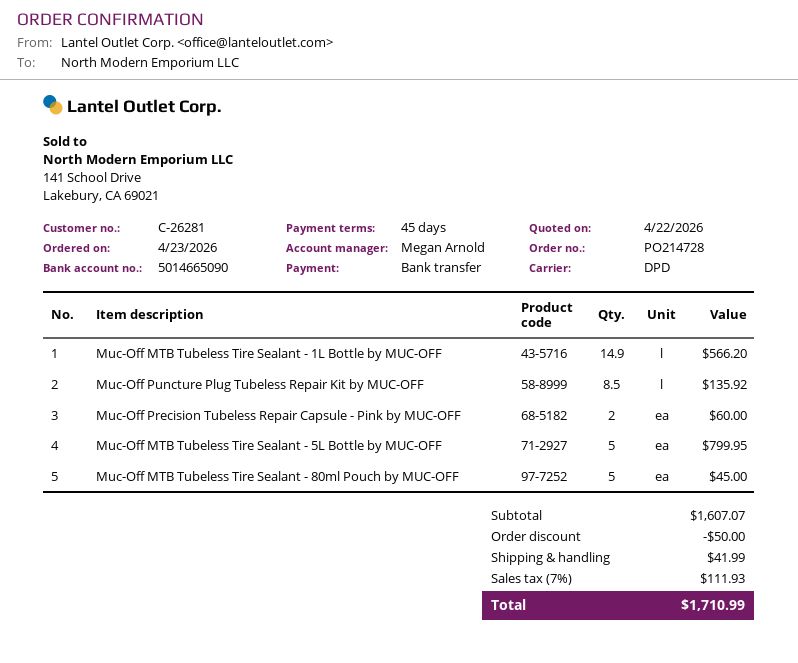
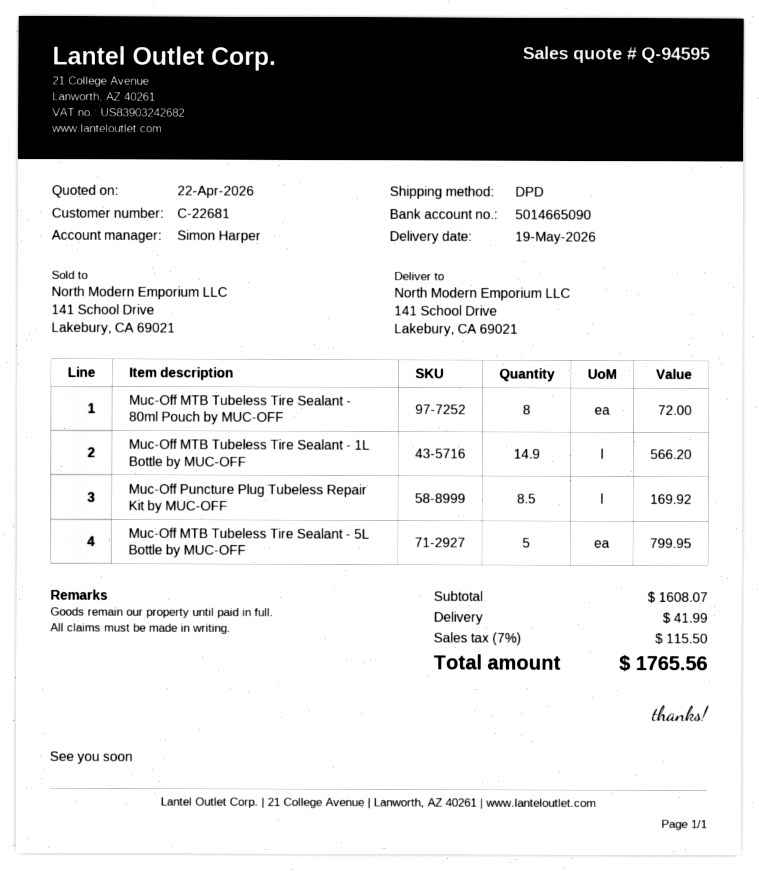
customer number: C-26281 -> C-22681
sales rep: Megan Arnold -> Simon Harper
Muc-Off Puncture Plug Tubeless Repair Kit by MUC-OFF: 8.5 for 135.92 -> 8.5 for 169.92
Muc-Off Precision Tubeless Repair Capsule - Pink by MUC-OFF: 2 for 60.00 -> none
Muc-Off MTB Tubeless Tire Sealant - 80ml Pouch by MUC-OFF: 5 for 45.00 -> 8 for 72.00
subtotal: 1607.07 -> 1608.07
discount: 50.00 -> none
tax: 7% = 111.93 -> 7% = 115.50
total: 1710.99 -> 1765.56

